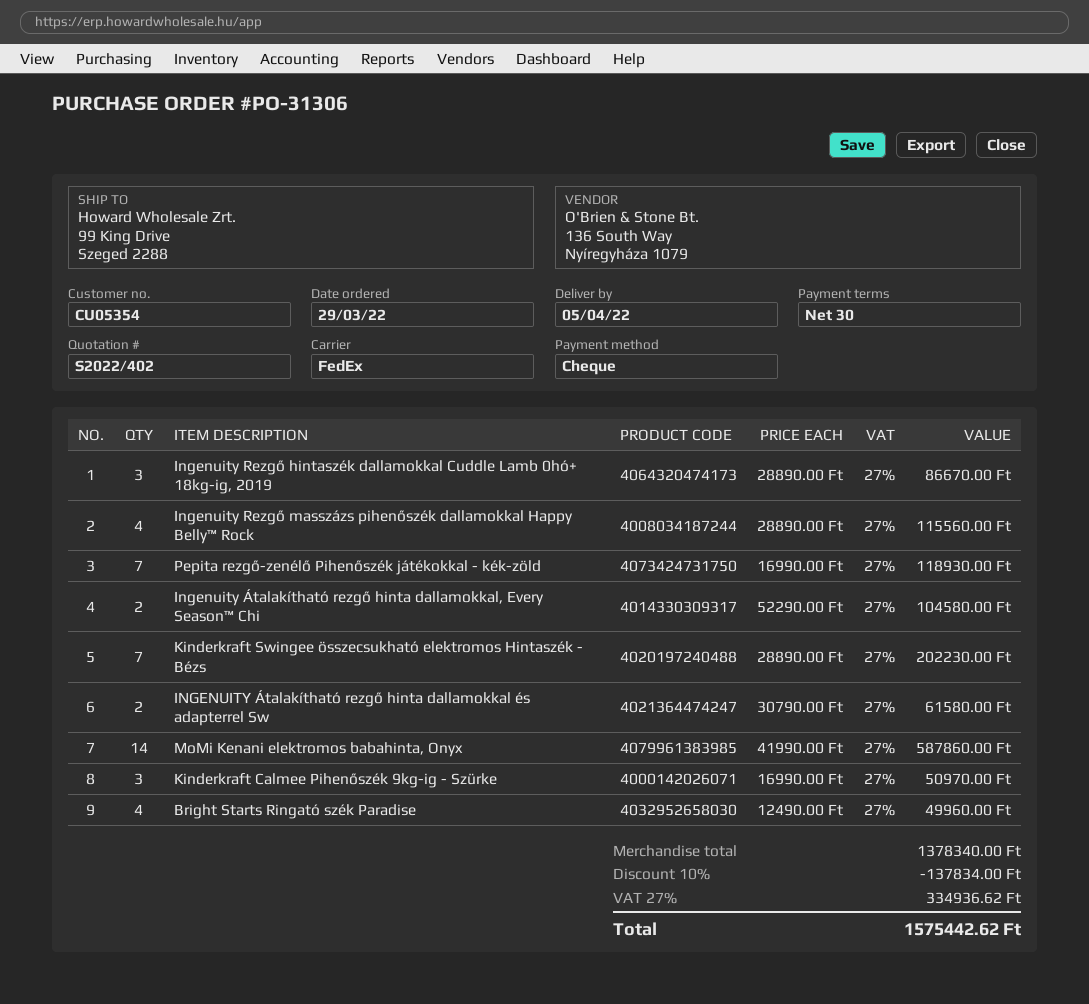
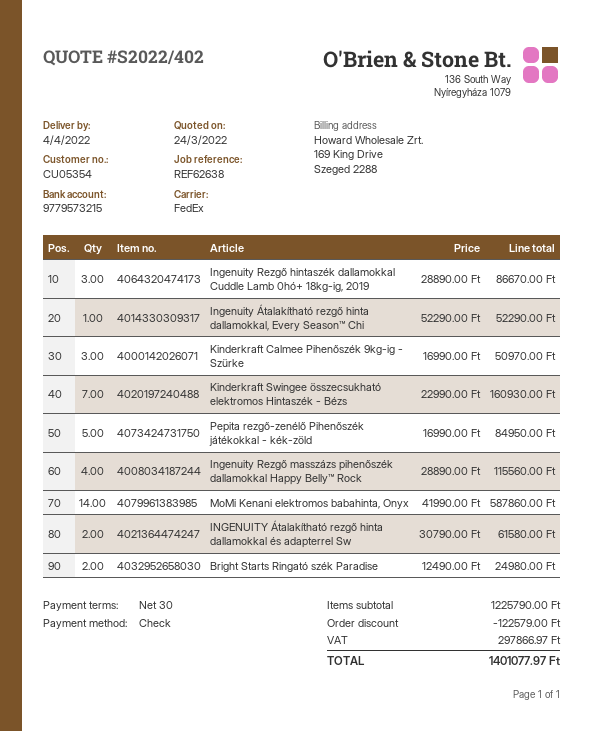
delivery date: 2022-04-05 -> 2022-04-04
Pepita rezgő-zenélő Pihenőszék játékokkal - kék-zöld: 7 x 16990.00 = 118930.00 -> 5 x 16990.00 = 84950.00
Ingenuity Átalakítható rezgő hinta dallamokkal, Every Season™ Chi: 2 x 52290.00 = 104580.00 -> 1 x 52290.00 = 52290.00
Kinderkraft Swingee összecsukható elektromos Hintaszék - Bézs: 7 x 28890.00 = 202230.00 -> 7 x 22990.00 = 160930.00
Bright Starts Ringató szék Paradise: 4 x 12490.00 = 49960.00 -> 2 x 12490.00 = 24980.00
subtotal: 1378340.00 -> 1225790.00
discount: 137834.00 -> 122579.00
tax: 334936.62 -> 297866.97
total: 1575442.62 -> 1401077.97

